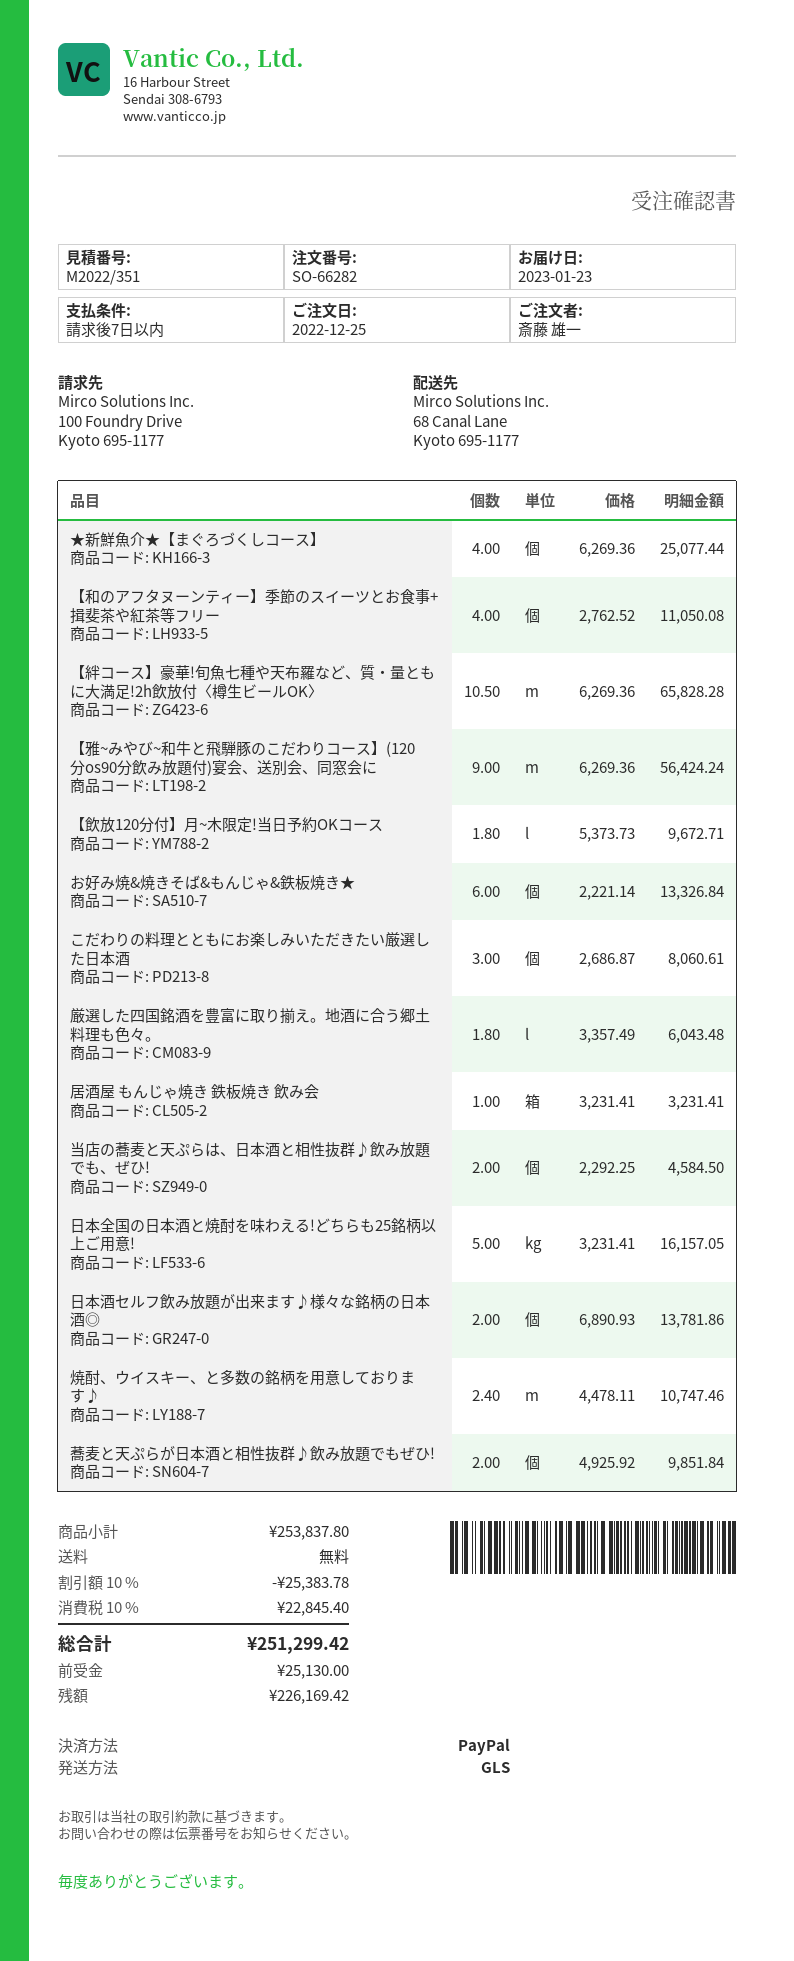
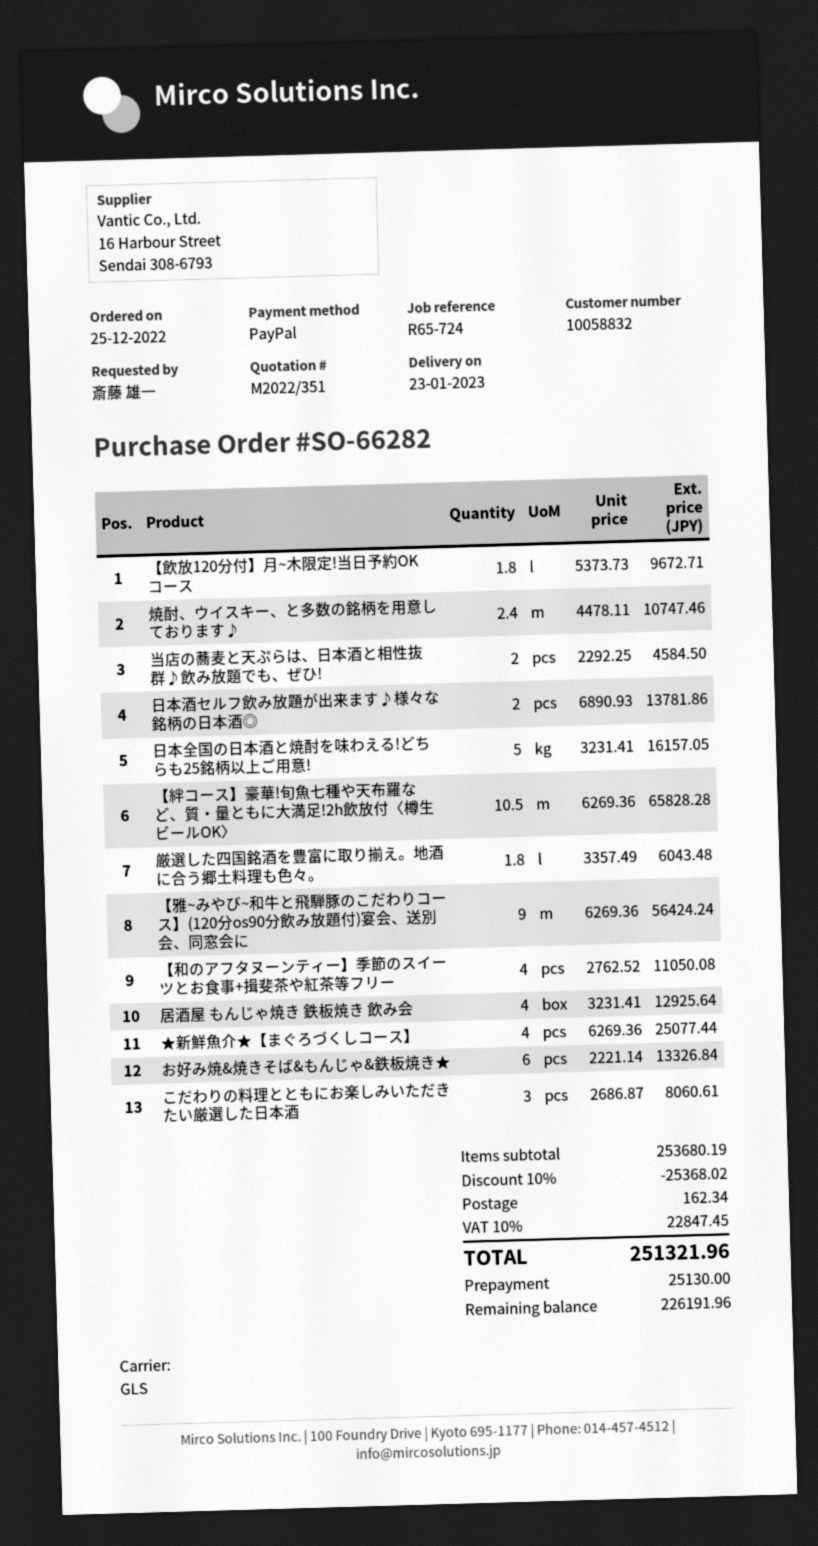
居酒屋 もんじゃ焼き 鉄板焼き 飲み会: 1 x 3231.41 = 3231.41 -> 4 x 3231.41 = 12925.64
蕎麦と天ぷらが日本酒と相性抜群♪飲み放題でもぜひ!: 2 x 4925.92 = 9851.84 -> none
subtotal: 253837.80 -> 253680.19
discount: 10% = 25383.78 -> 10% = 25368.02
shipping: 0.00 -> 162.34
tax: 10% = 22845.40 -> 10% = 22847.45
total: 251299.42 -> 251321.96
balance: 226169.42 -> 226191.96

